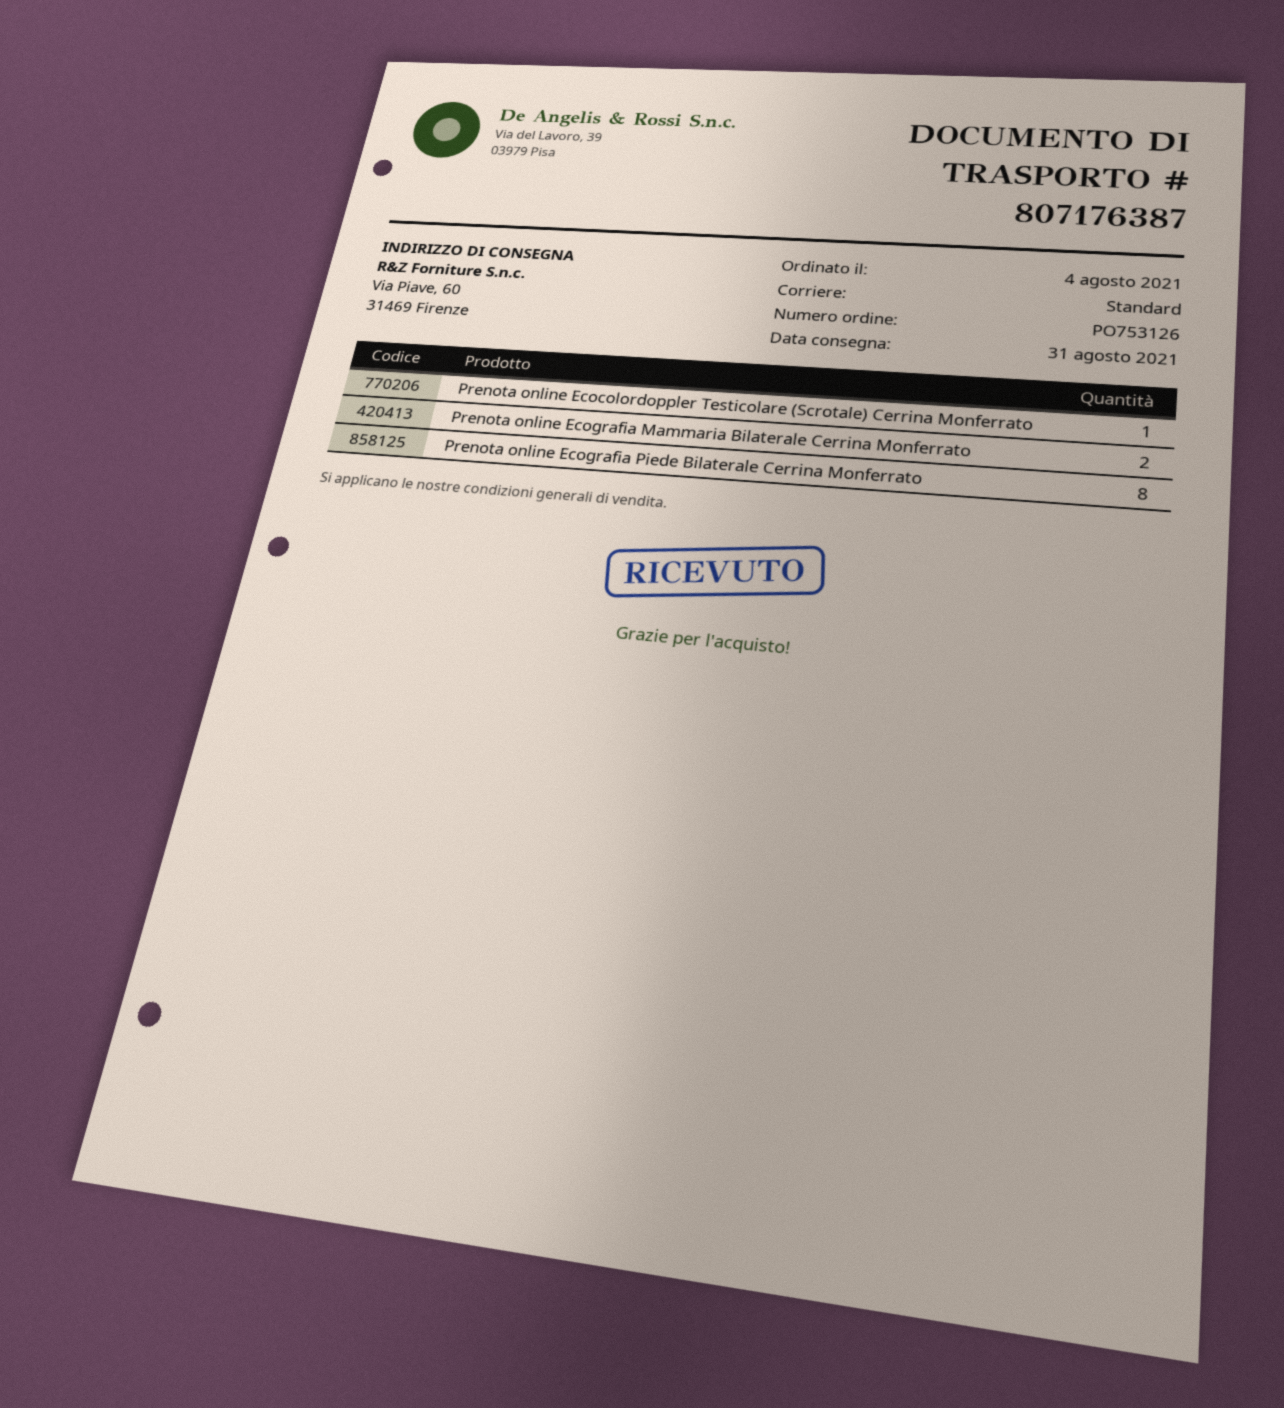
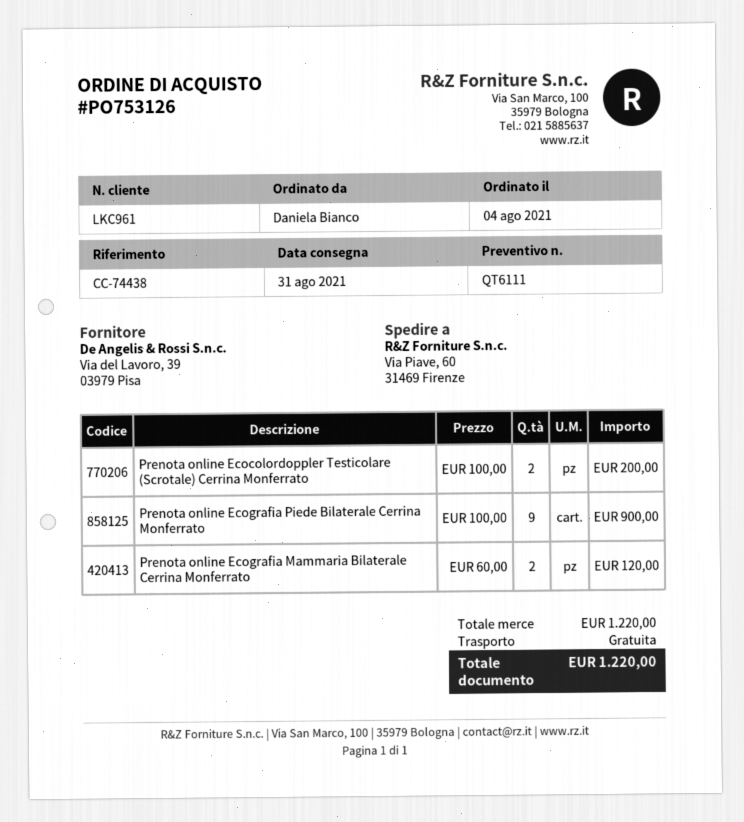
Prenota online Ecocolordoppler Testicolare (Scrotale) Cerrina Monferrato: 1 -> 2
Prenota online Ecografia Piede Bilaterale Cerrina Monferrato: 8 -> 9

